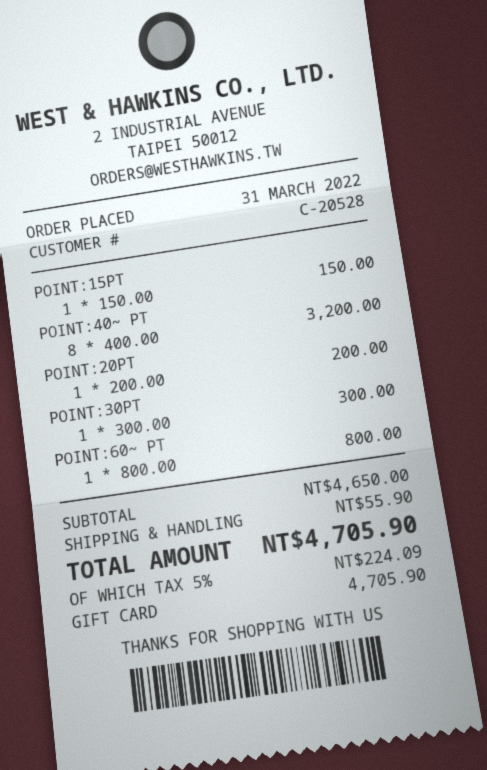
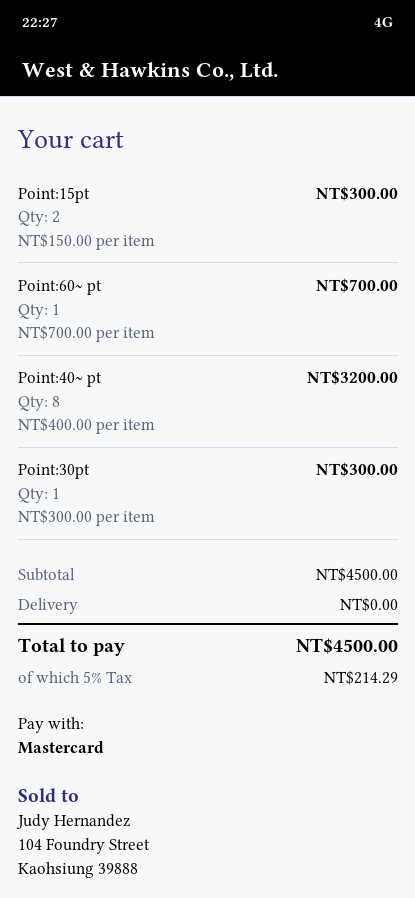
payment method: gift card -> Mastercard
POINT:15PT: 1 x 150.00 = 150.00 -> 2 x 150.00 = 300.00
POINT:20PT: 1 x 200.00 = 200.00 -> none
POINT:60~ PT: 1 x 800.00 = 800.00 -> 1 x 700.00 = 700.00
subtotal: 4650.00 -> 4500.00
shipping: 55.90 -> 0.00
tax: 5% = 224.09 -> 5% = 214.29
total: 4705.90 -> 4500.00

